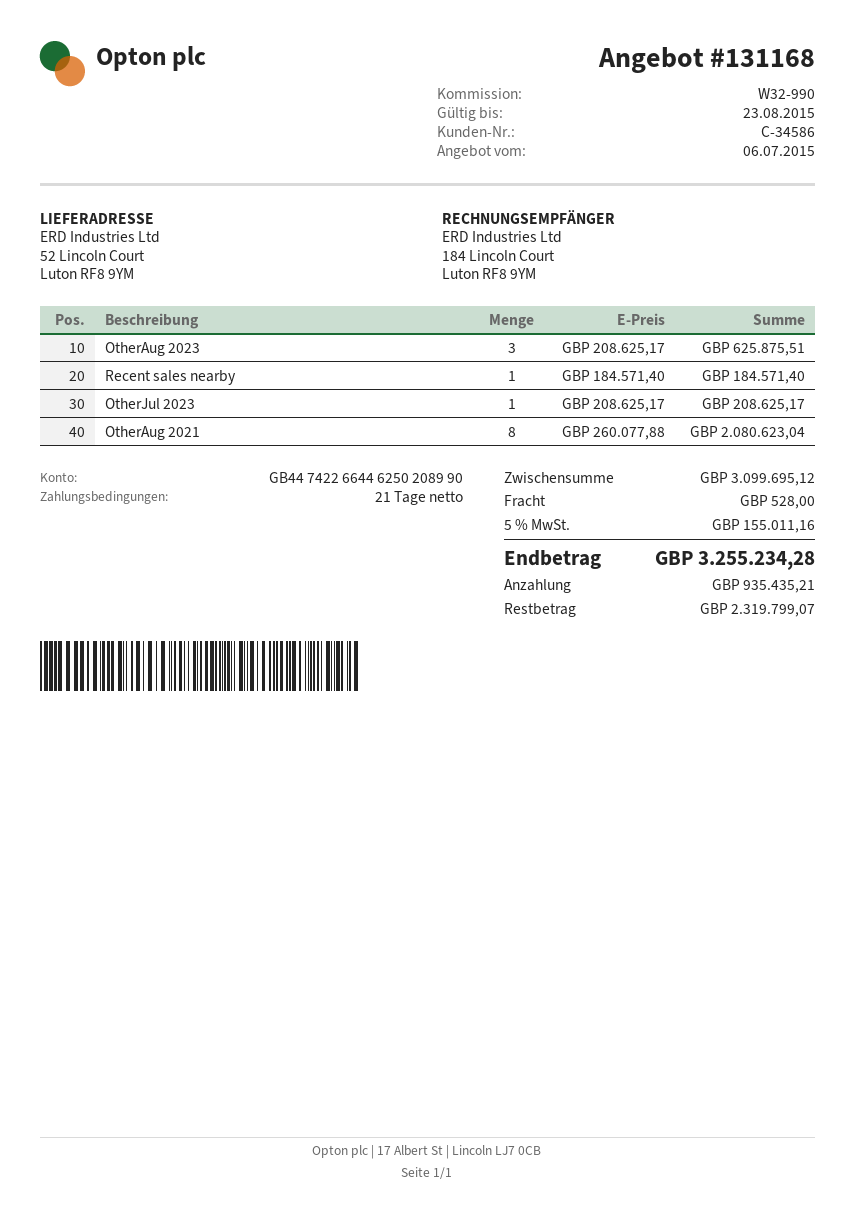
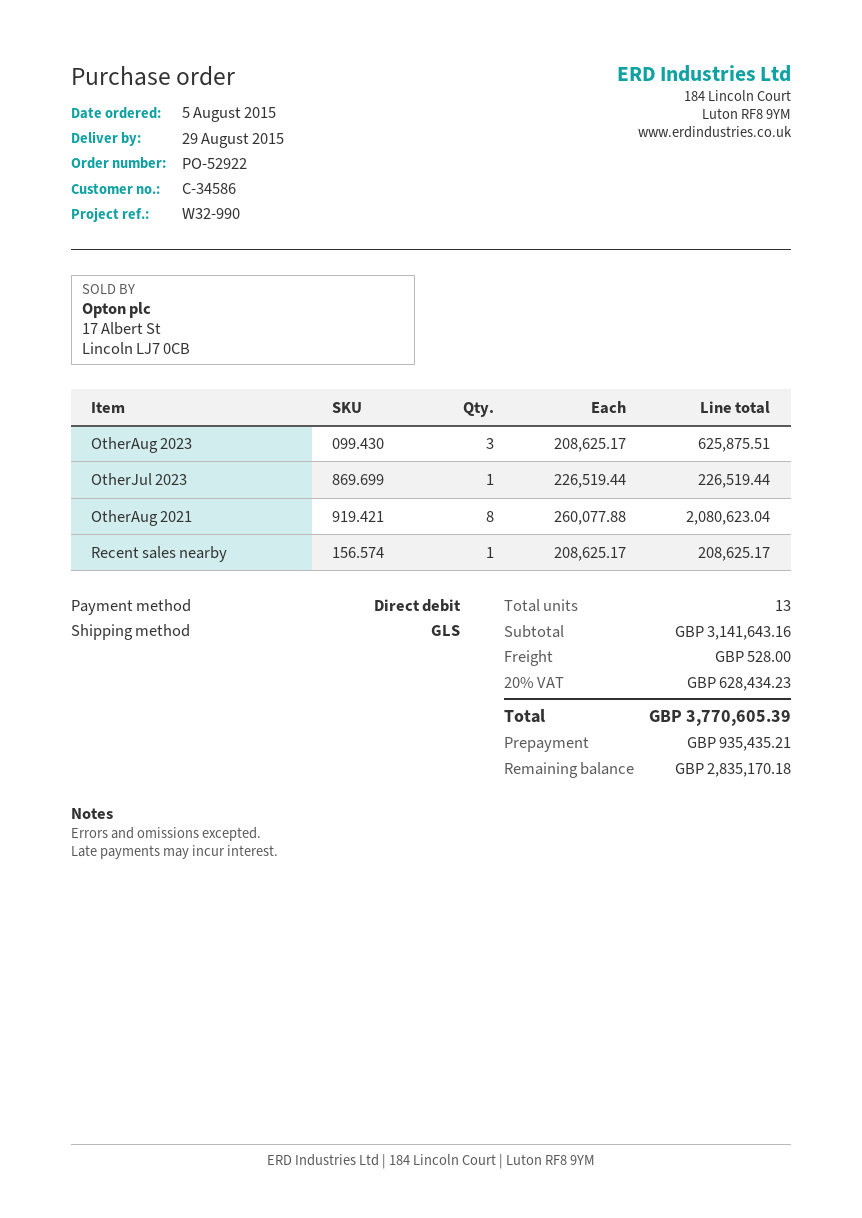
Recent sales nearby: 1 x 184571.40 = 184571.40 -> 1 x 208625.17 = 208625.17
OtherJul 2023: 1 x 208625.17 = 208625.17 -> 1 x 226519.44 = 226519.44
subtotal: 3099695.12 -> 3141643.16
tax: 5% = 155011.16 -> 20% = 628434.23
total: 3255234.28 -> 3770605.39
balance: 2319799.07 -> 2835170.18

